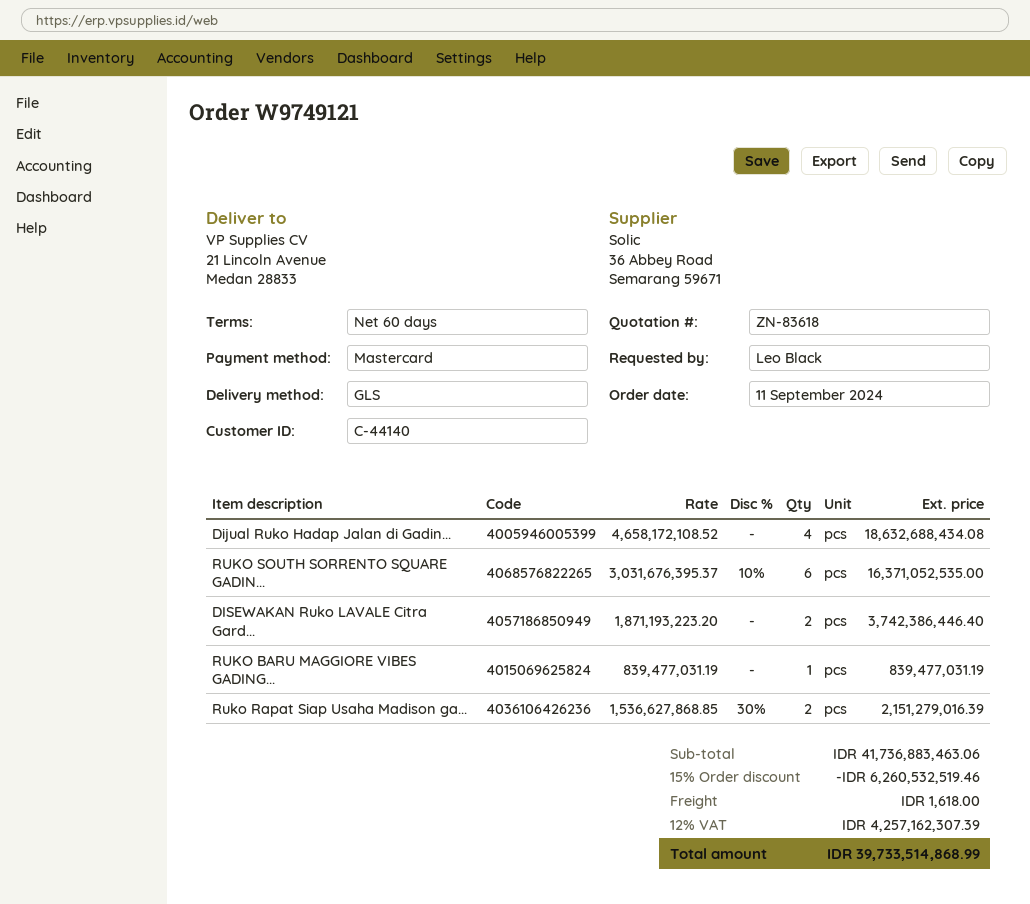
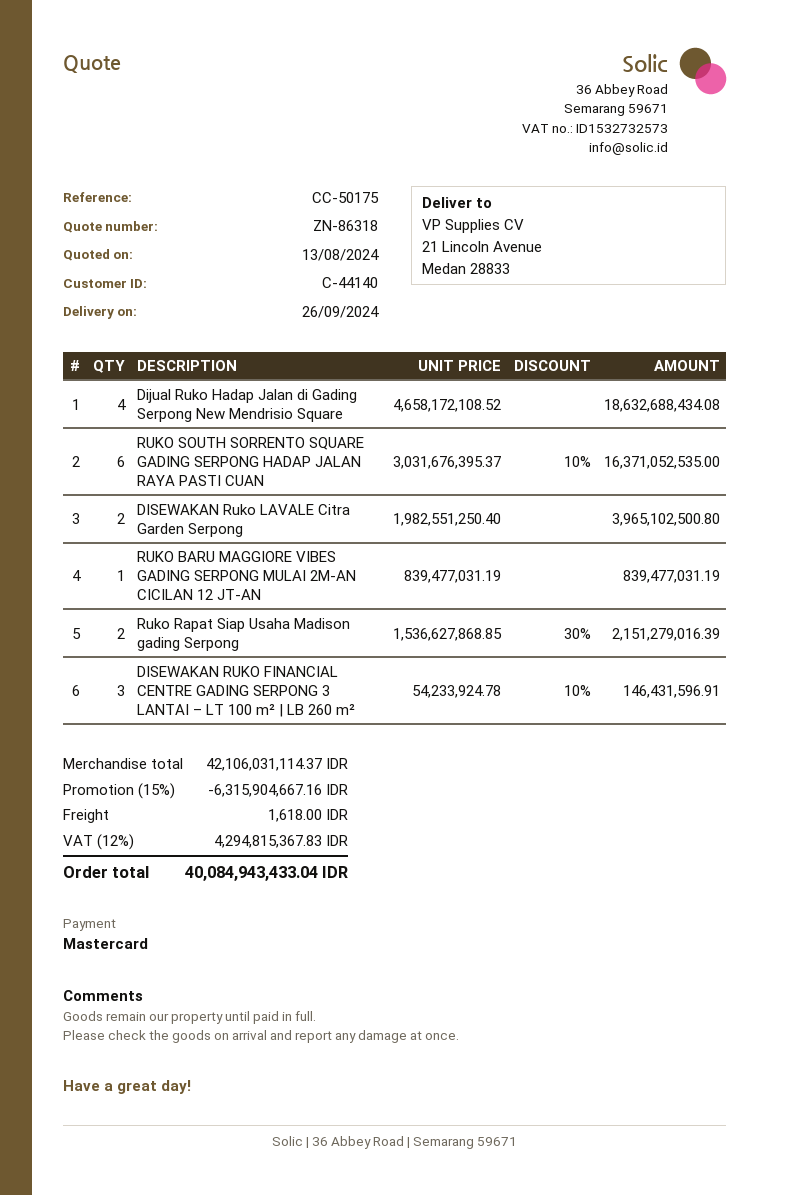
quote number: ZN-83618 -> ZN-86318
DISEWAKAN Ruko LAVALE Citra Gard...: 2 x 1871193223.20 = 3742386446.40 -> 2 x 1982551250.40 = 3965102500.80
DISEWAKAN RUKO FINANCIAL CENTRE GADING SERPONG 3 LANTAI – LT 100 m² | LB 260 m²: none -> 3 x 54233924.78 - 10% = 146431596.91
subtotal: 41736883463.06 -> 42106031114.37
discount: 15% = 6260532519.46 -> 15% = 6315904667.16
tax: 12% = 4257162307.39 -> 12% = 4294815367.83
total: 39733514868.99 -> 40084943433.04

